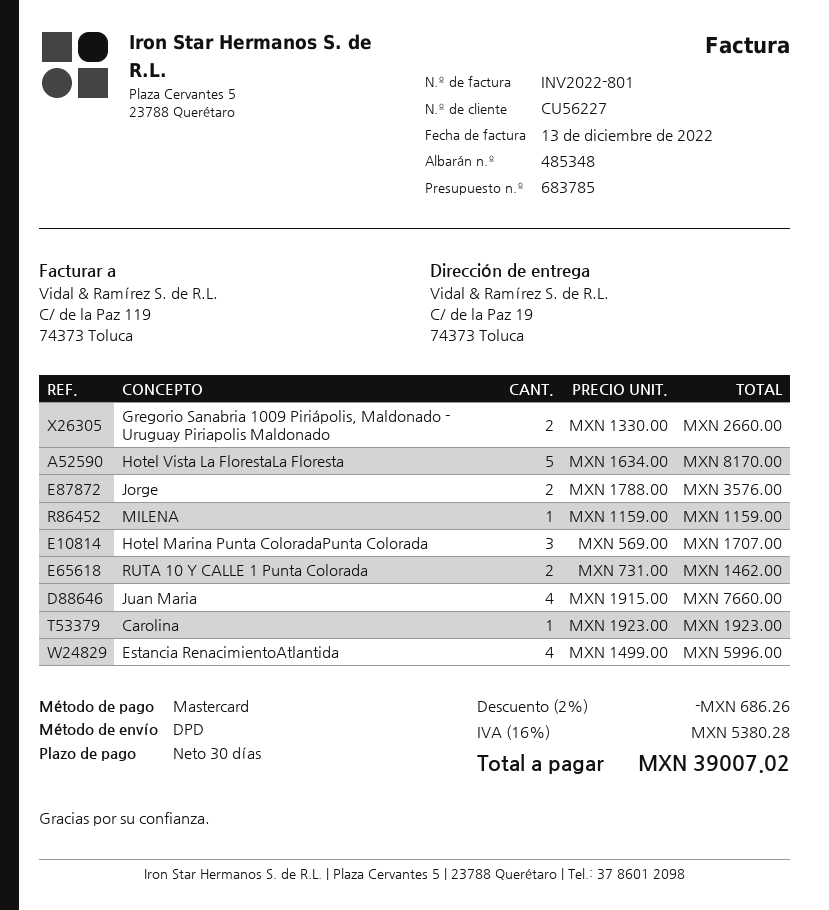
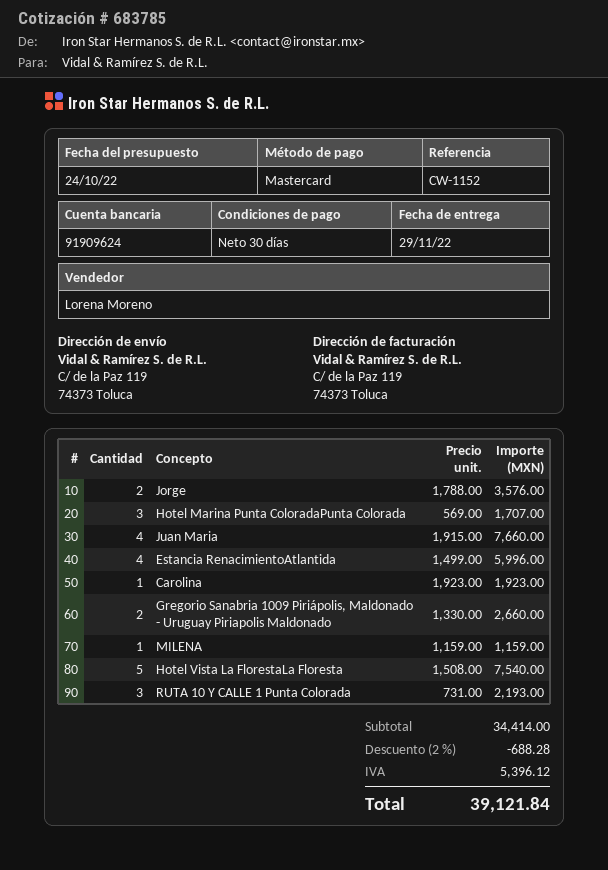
ship to: C/ de la Paz 19, 74373 Toluca -> C/ de la Paz 119, 74373 Toluca
Hotel Vista La FlorestaLa Floresta: 5 x 1634.00 = 8170.00 -> 5 x 1508.00 = 7540.00
RUTA 10 Y CALLE 1 Punta Colorada: 2 x 731.00 = 1462.00 -> 3 x 731.00 = 2193.00
discount: 2% = 686.26 -> 2% = 688.28
tax: 5380.28 -> 5396.12
total: 39007.02 -> 39121.84

